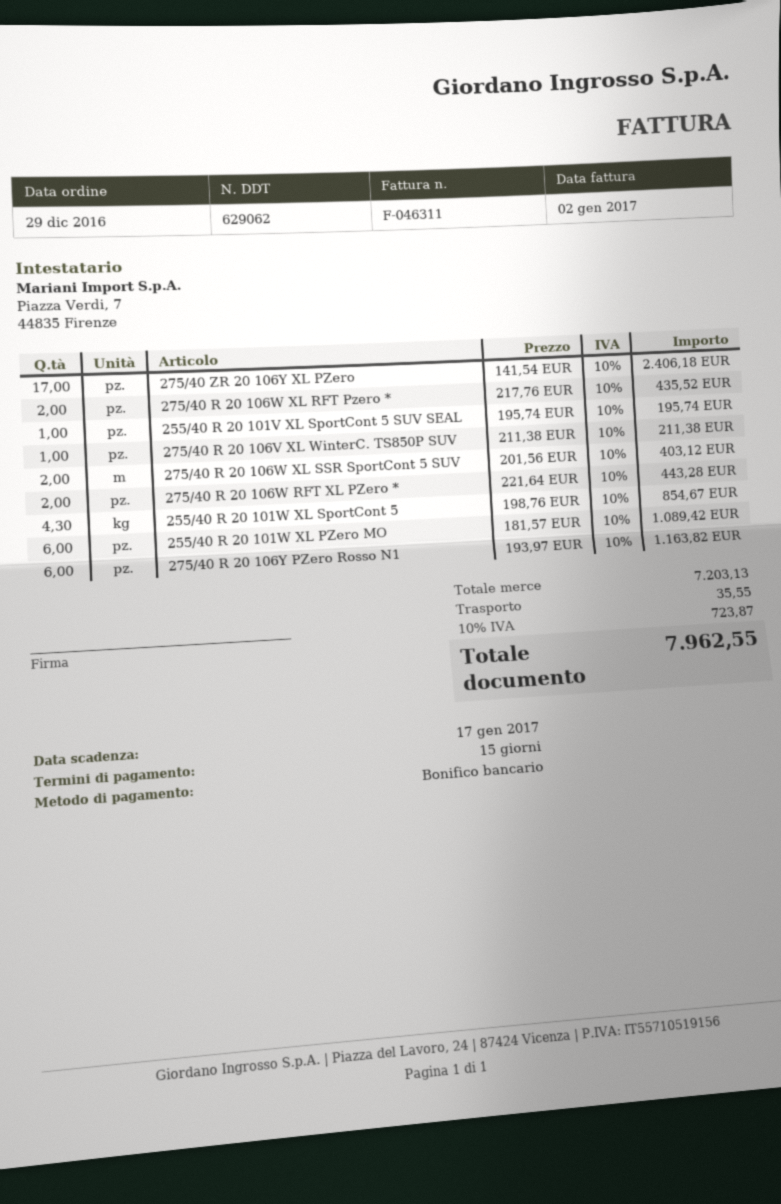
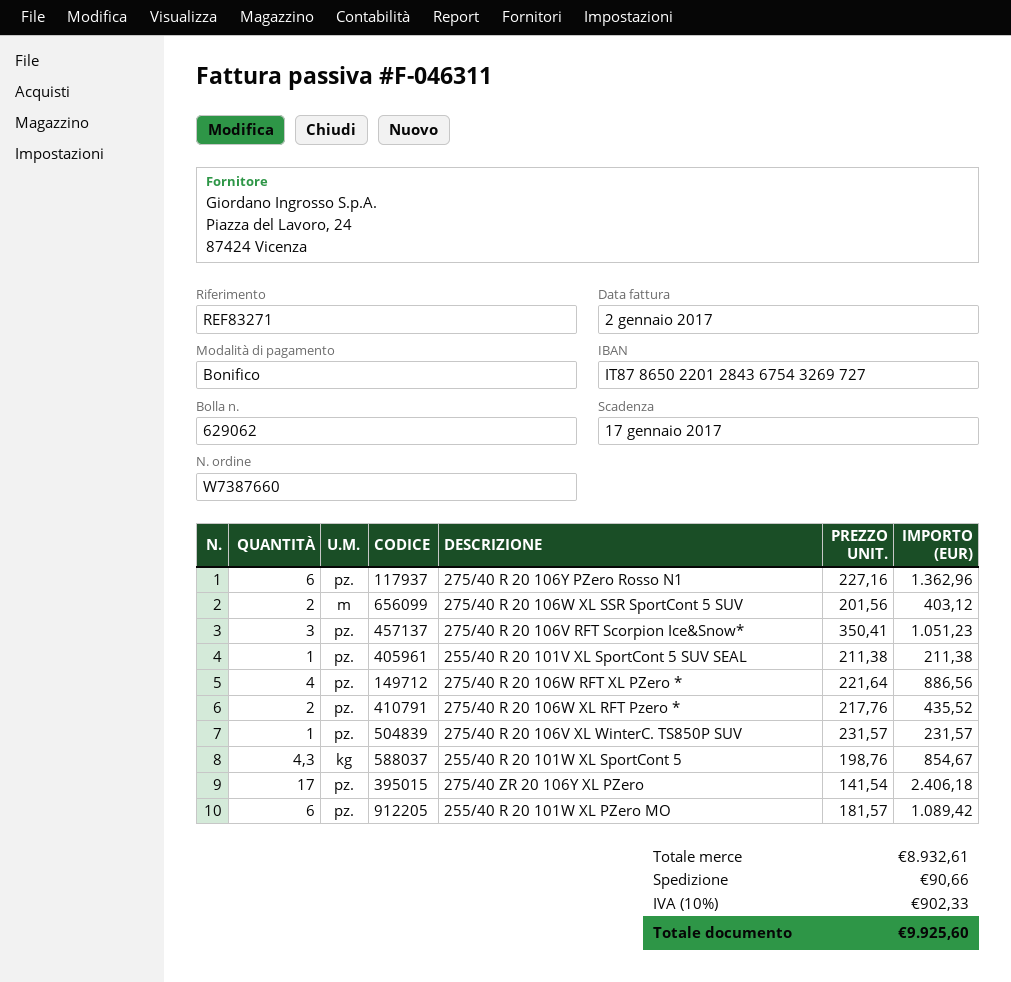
255/40 R 20 101V XL SportCont 5 SUV SEAL: 1 x 195.74 = 195.74 -> 1 x 211.38 = 211.38
275/40 R 20 106V XL WinterC. TS850P SUV: 1 x 211.38 = 211.38 -> 1 x 231.57 = 231.57
275/40 R 20 106W RFT XL PZero *: 2 x 221.64 = 443.28 -> 4 x 221.64 = 886.56
275/40 R 20 106Y PZero Rosso N1: 6 x 193.97 = 1163.82 -> 6 x 227.16 = 1362.96
275/40 R 20 106V RFT Scorpion Ice&Snow*: none -> 3 x 350.41 = 1051.23
subtotal: 7203.13 -> 8932.61
shipping: 35.55 -> 90.66
tax: 10% = 723.87 -> 10% = 902.33
total: 7962.55 -> 9925.60

